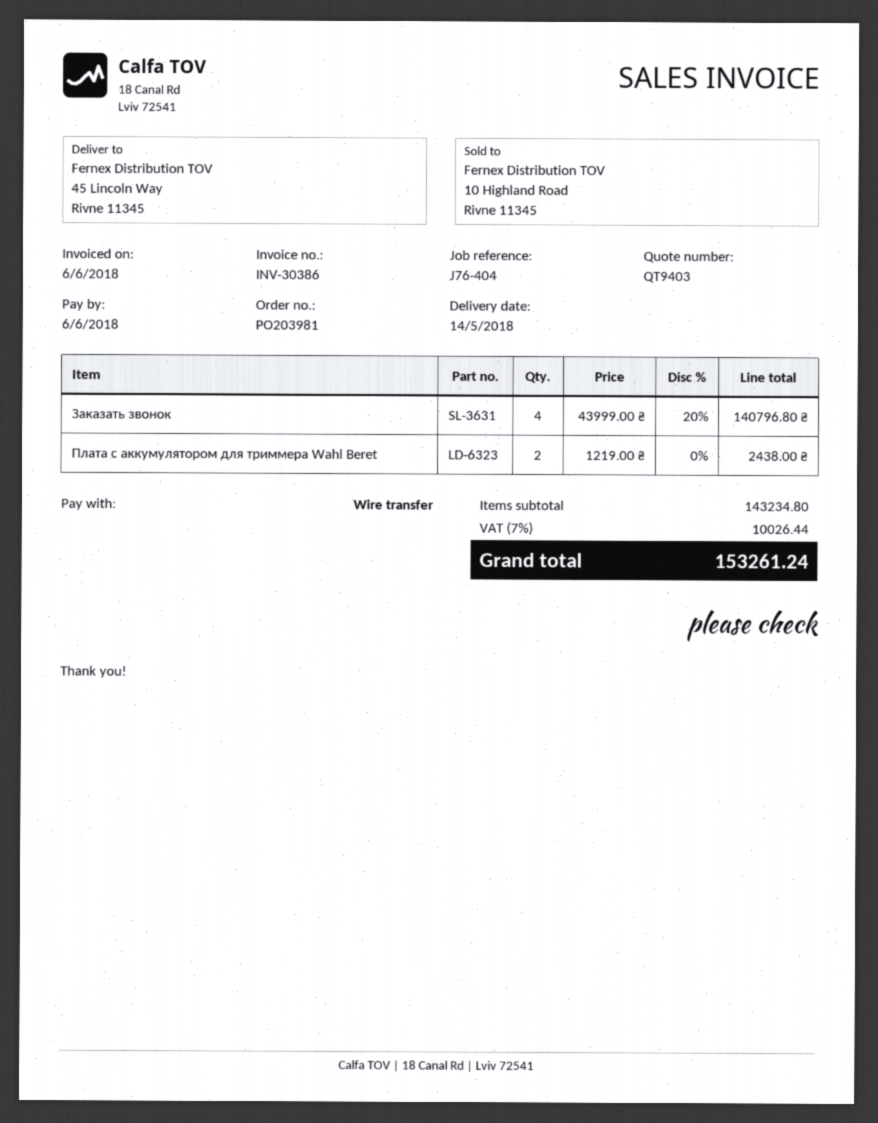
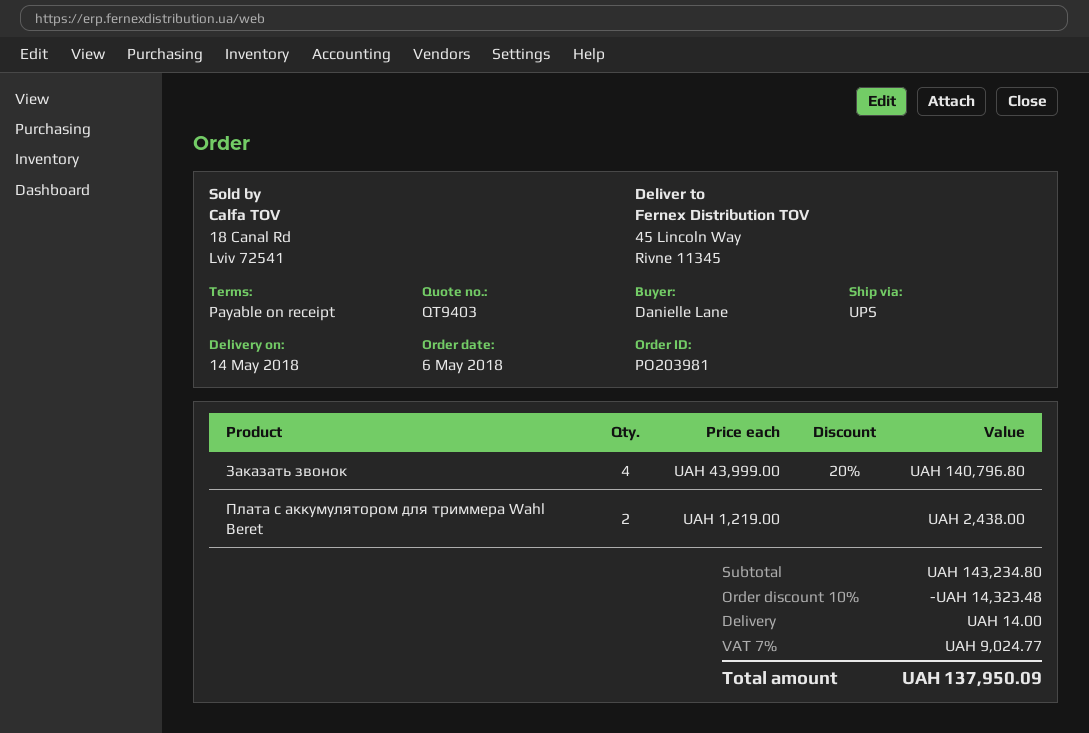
discount: none -> 10% = 14323.48
shipping: none -> 14.00
tax: 7% = 10026.44 -> 7% = 9024.77
total: 153261.24 -> 137950.09

